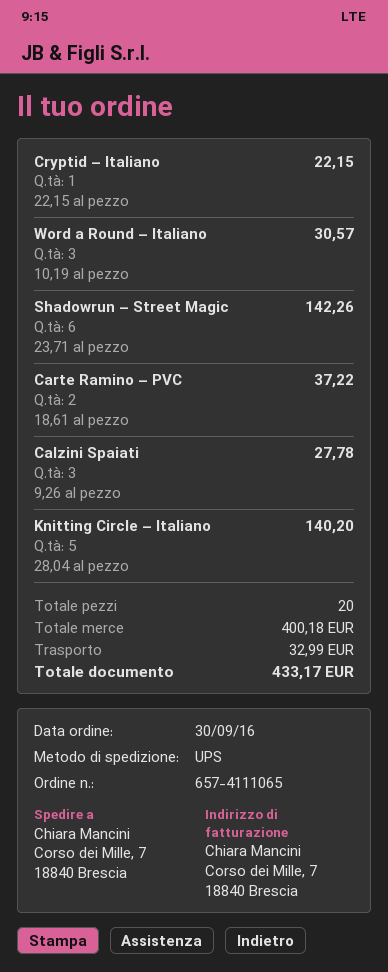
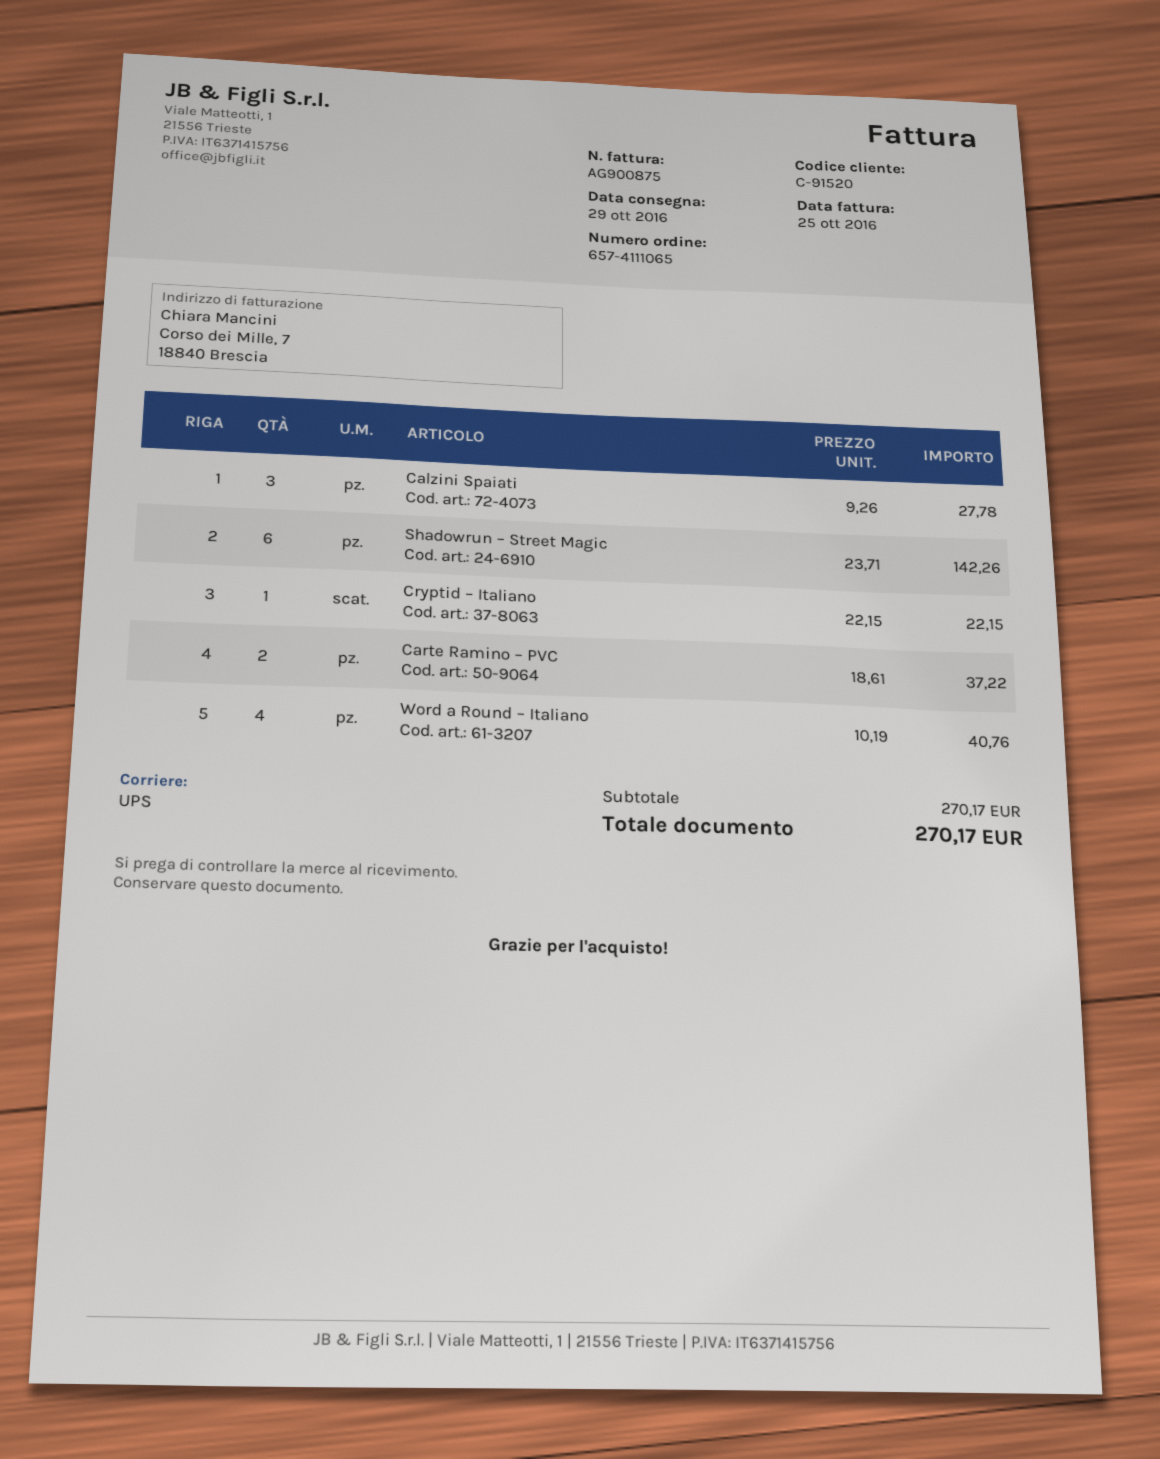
Word a Round – Italiano: 3 x 10.19 = 30.57 -> 4 x 10.19 = 40.76
Knitting Circle – Italiano: 5 x 28.04 = 140.20 -> none
subtotal: 400.18 -> 270.17
shipping: 32.99 -> none
total: 433.17 -> 270.17

